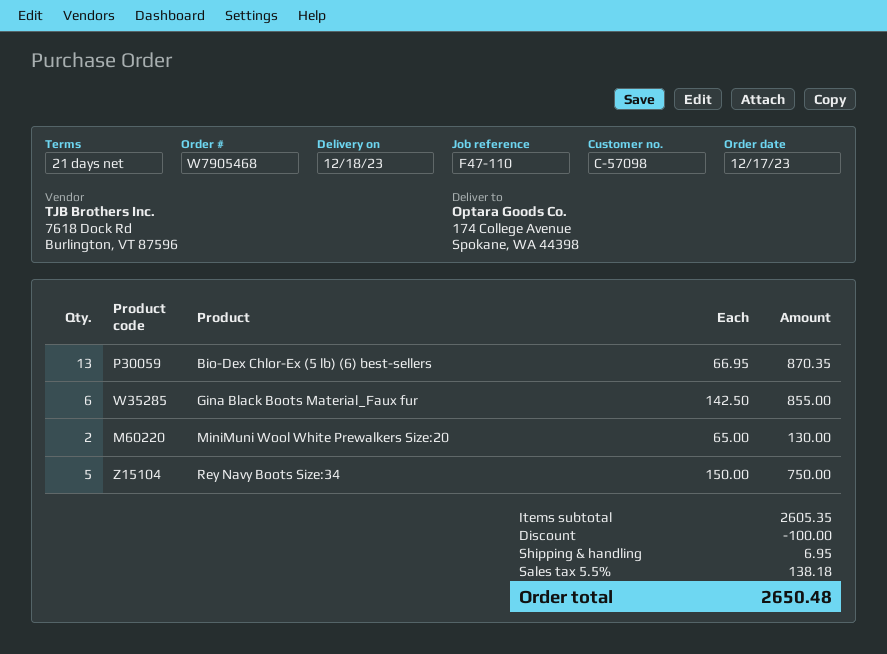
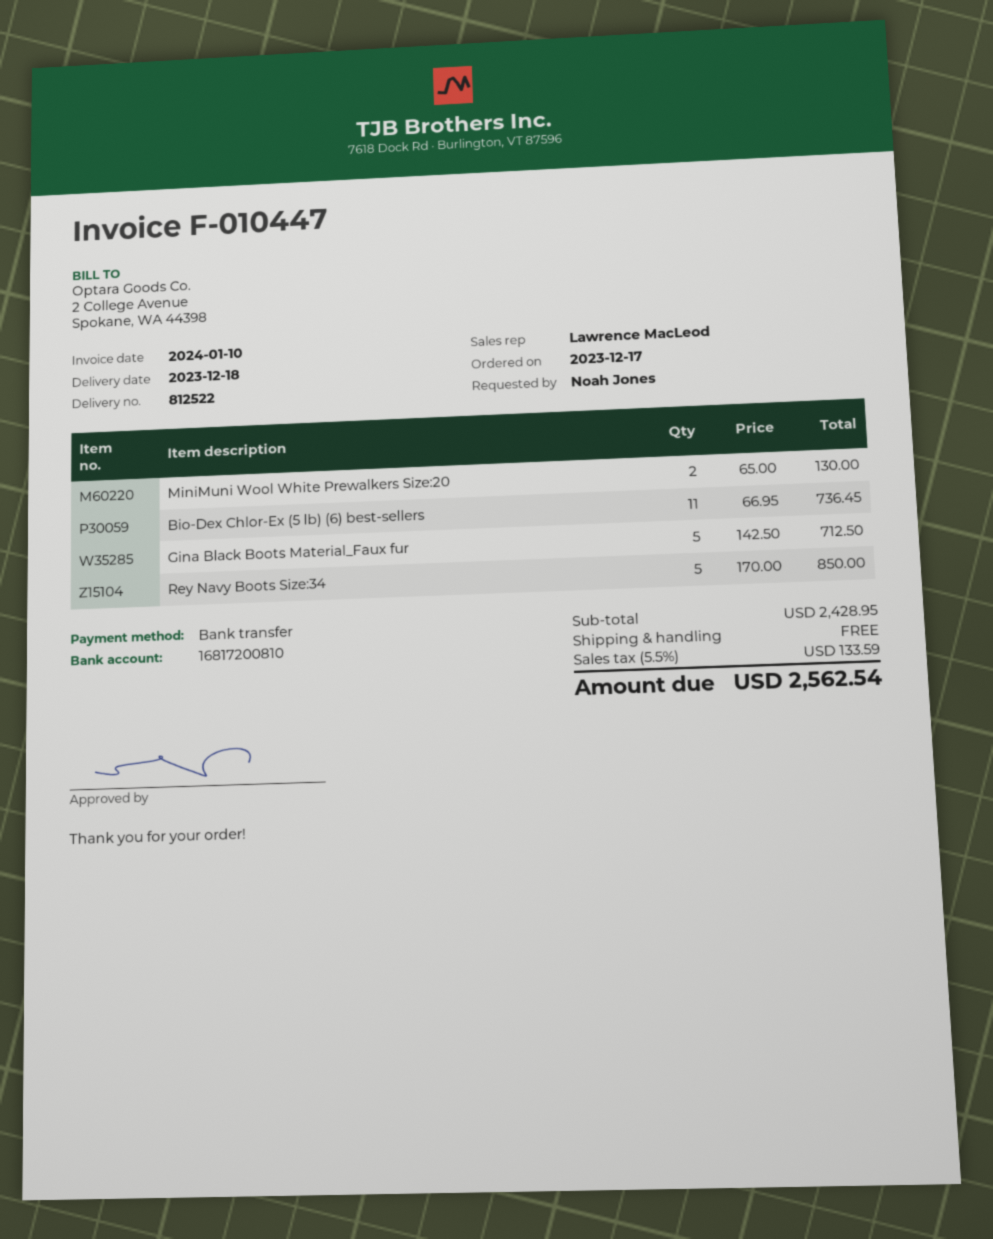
Bio-Dex Chlor-Ex (5 lb) (6) best-sellers: 13 x 66.95 = 870.35 -> 11 x 66.95 = 736.45
Gina Black Boots Material_Faux fur: 6 x 142.50 = 855.00 -> 5 x 142.50 = 712.50
Rey Navy Boots Size:34: 5 x 150.00 = 750.00 -> 5 x 170.00 = 850.00
subtotal: 2605.35 -> 2428.95
discount: 100.00 -> none
shipping: 6.95 -> 0.00
tax: 5.5% = 138.18 -> 5.5% = 133.59
total: 2650.48 -> 2562.54

